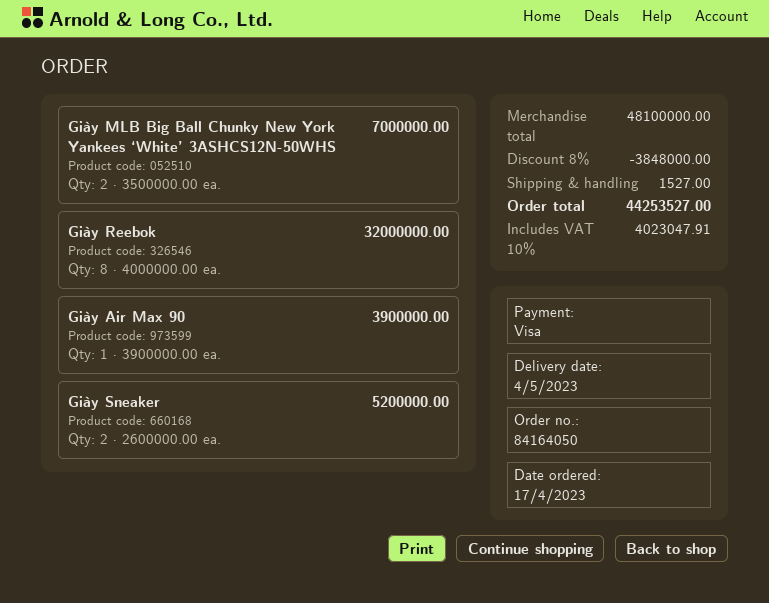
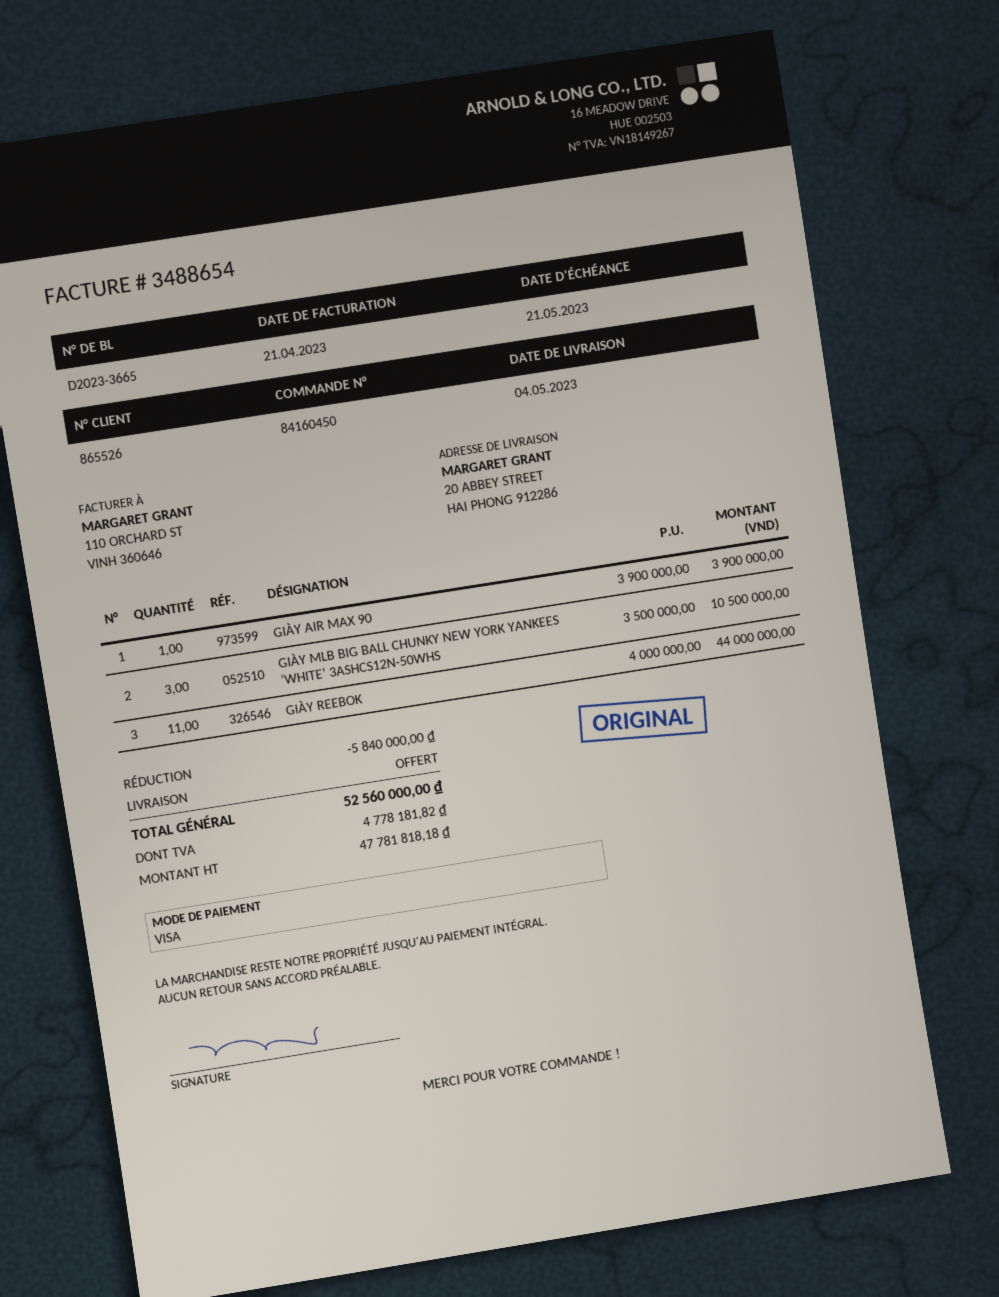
order number: 84164050 -> 84160450
Giày MLB Big Ball Chunky New York Yankees ‘White’ 3ASHCS12N-50WHS: 2 x 3500000.00 = 7000000.00 -> 3 x 3500000.00 = 10500000.00
Giày Reebok: 8 x 4000000.00 = 32000000.00 -> 11 x 4000000.00 = 44000000.00
Giày Sneaker: 2 x 2600000.00 = 5200000.00 -> none
discount: 3848000.00 -> 5840000.00
shipping: 1527.00 -> 0.00
tax: 4023047.91 -> 4778181.82
total: 44253527.00 -> 52560000.00

